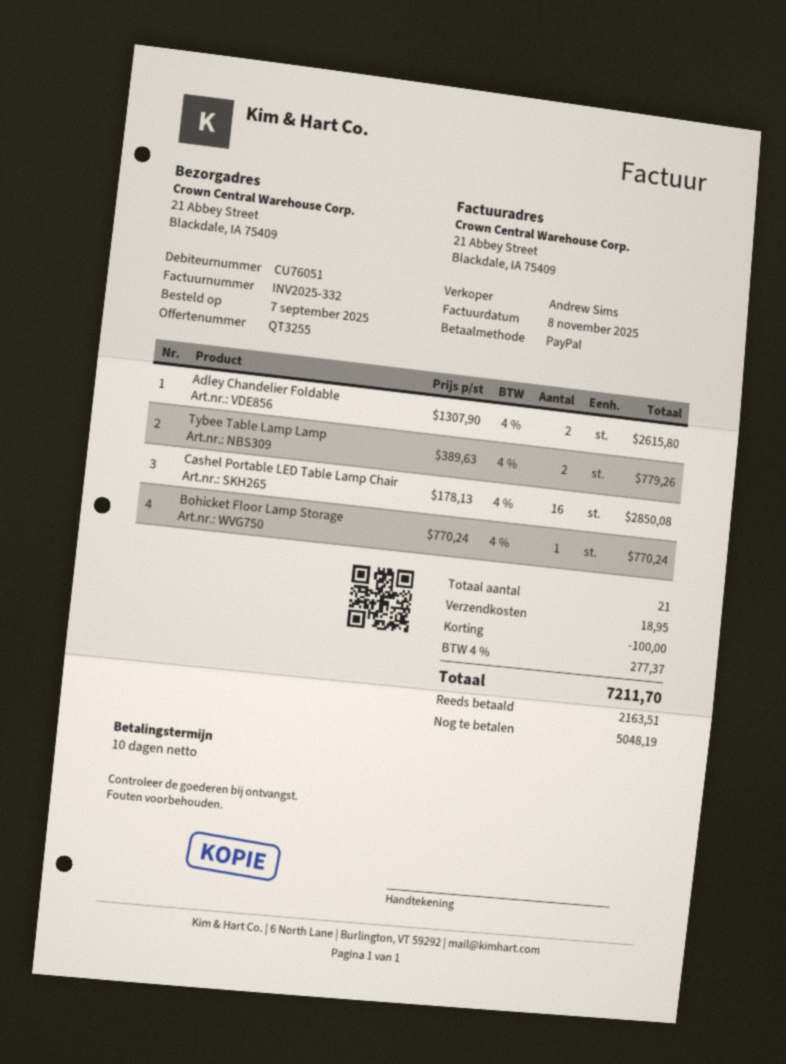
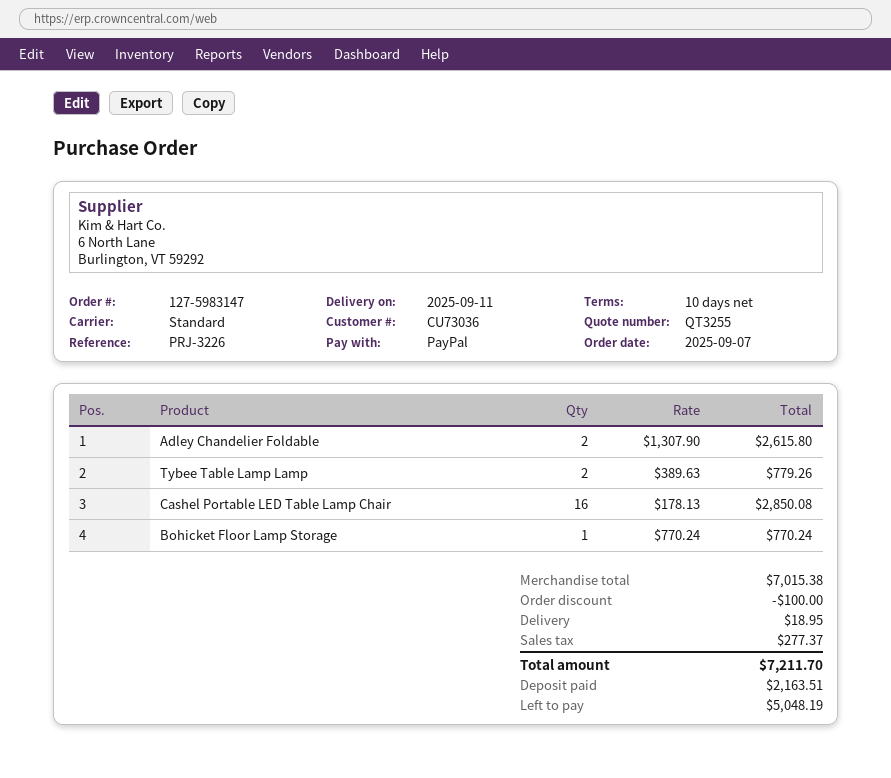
customer number: CU76051 -> CU73036

